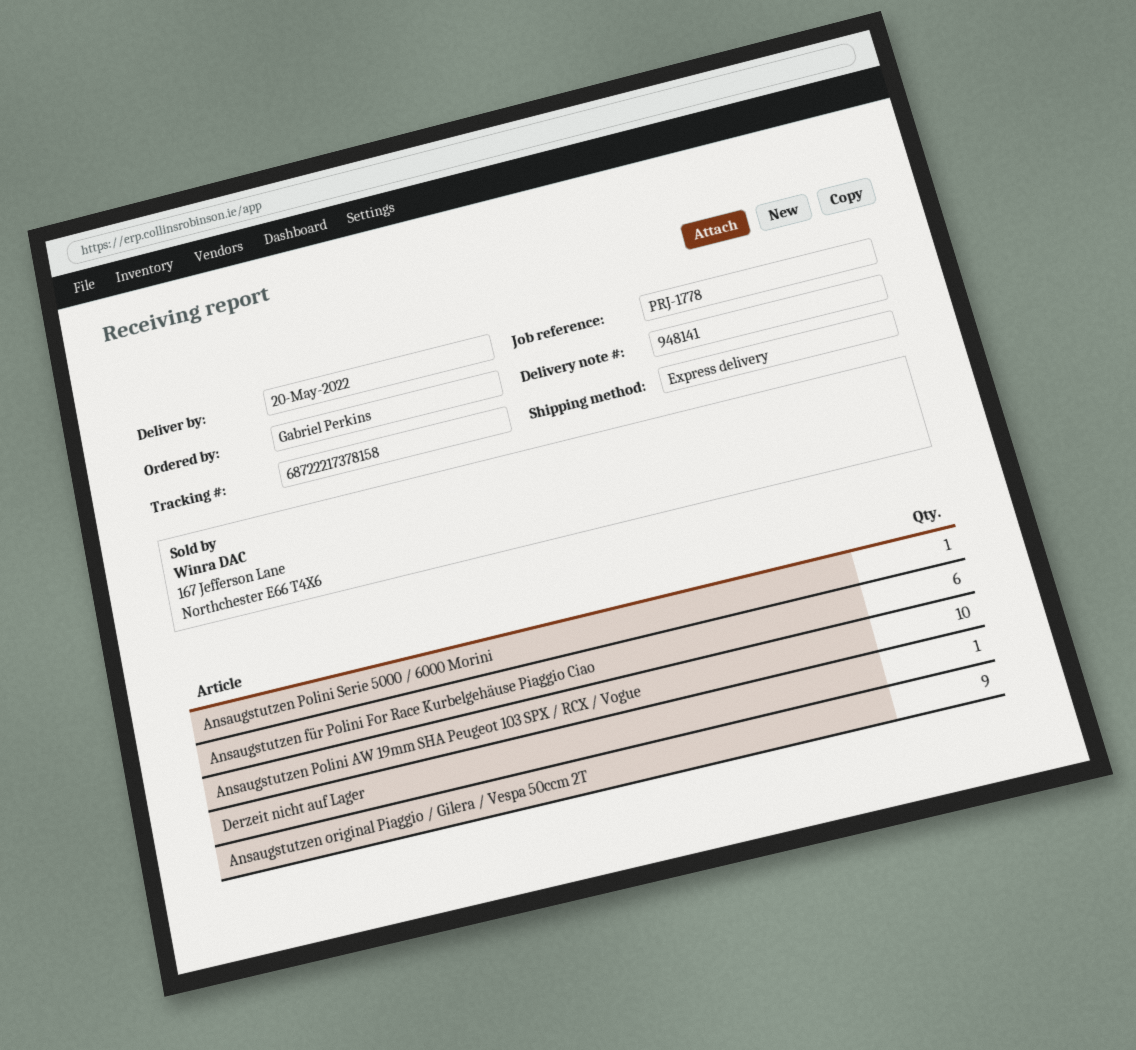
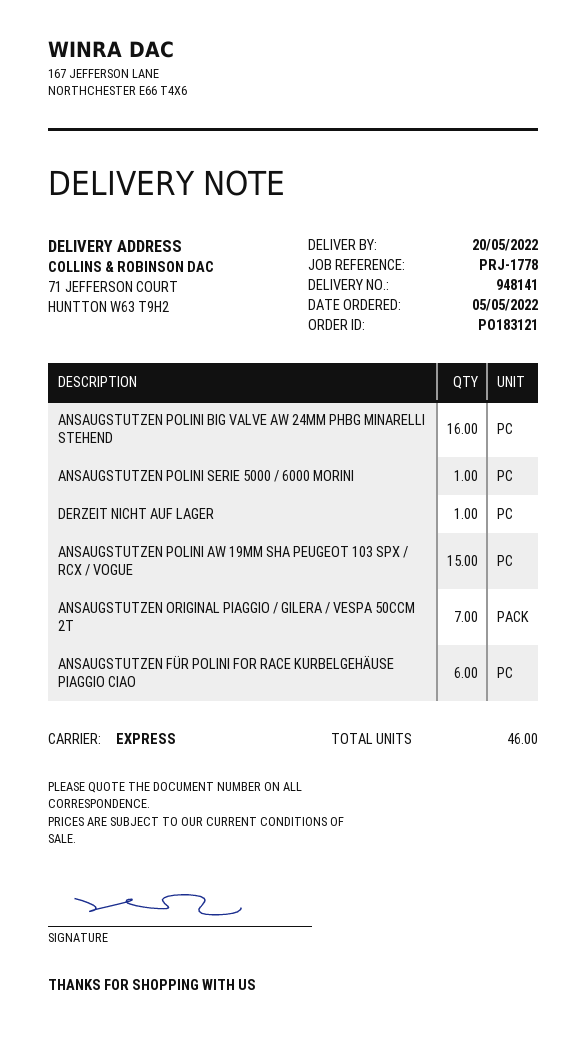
Ansaugstutzen Polini AW 19mm SHA Peugeot 103 SPX / RCX / Vogue: 10 -> 15
Ansaugstutzen original Piaggio / Gilera / Vespa 50ccm 2T: 9 -> 7
ANSAUGSTUTZEN POLINI BIG VALVE AW 24MM PHBG MINARELLI STEHEND: none -> 16

